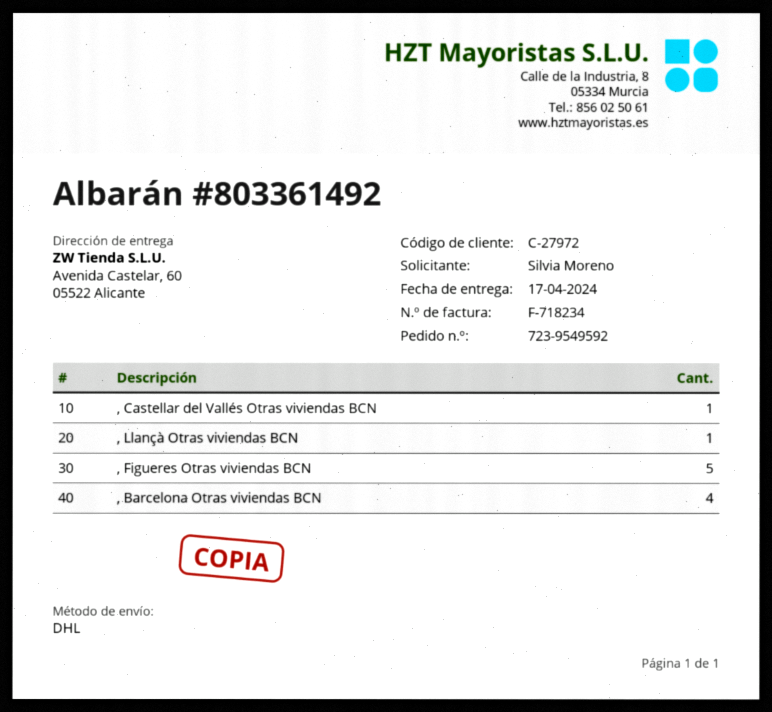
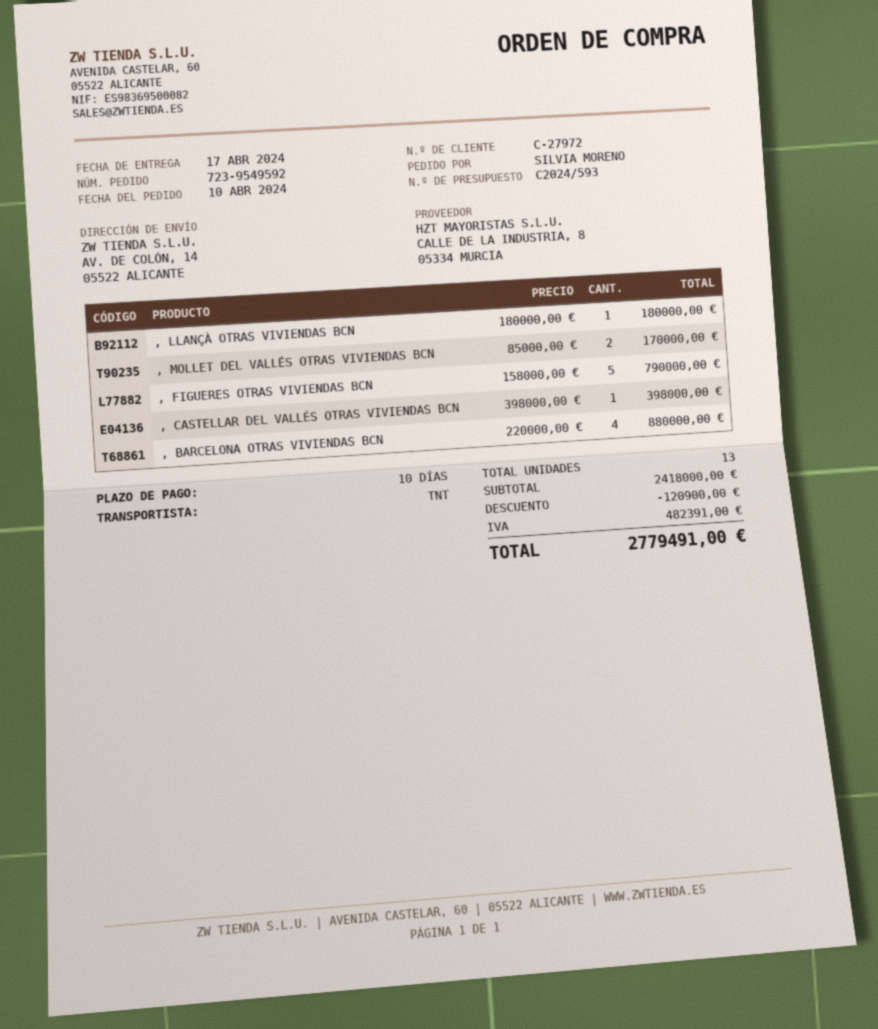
shipping method: DHL -> TNT
ship to: Avenida Castelar, 60, 05522 Alicante -> AV. DE COLÓN, 14, 05522 ALICANTE
, MOLLET DEL VALLÉS OTRAS VIVIENDAS BCN: none -> 2

